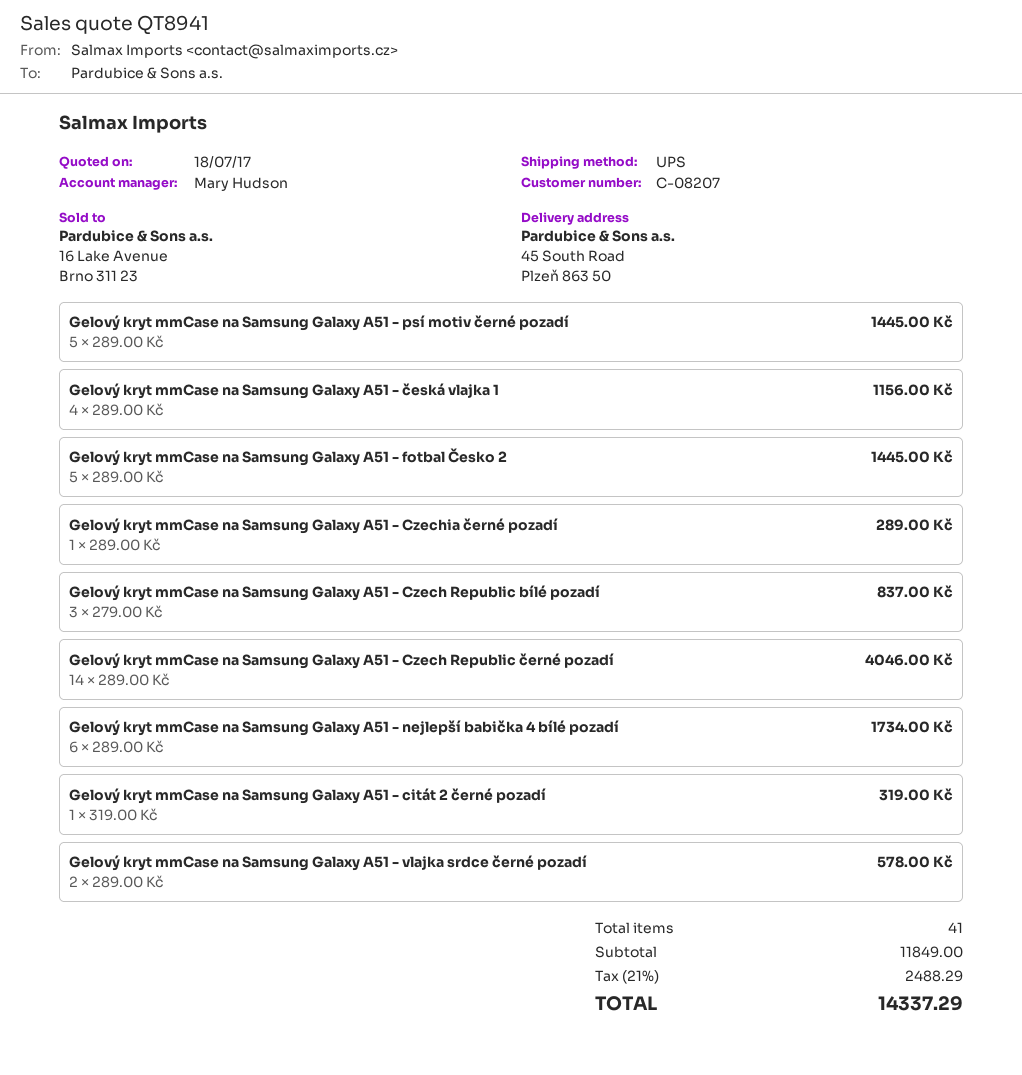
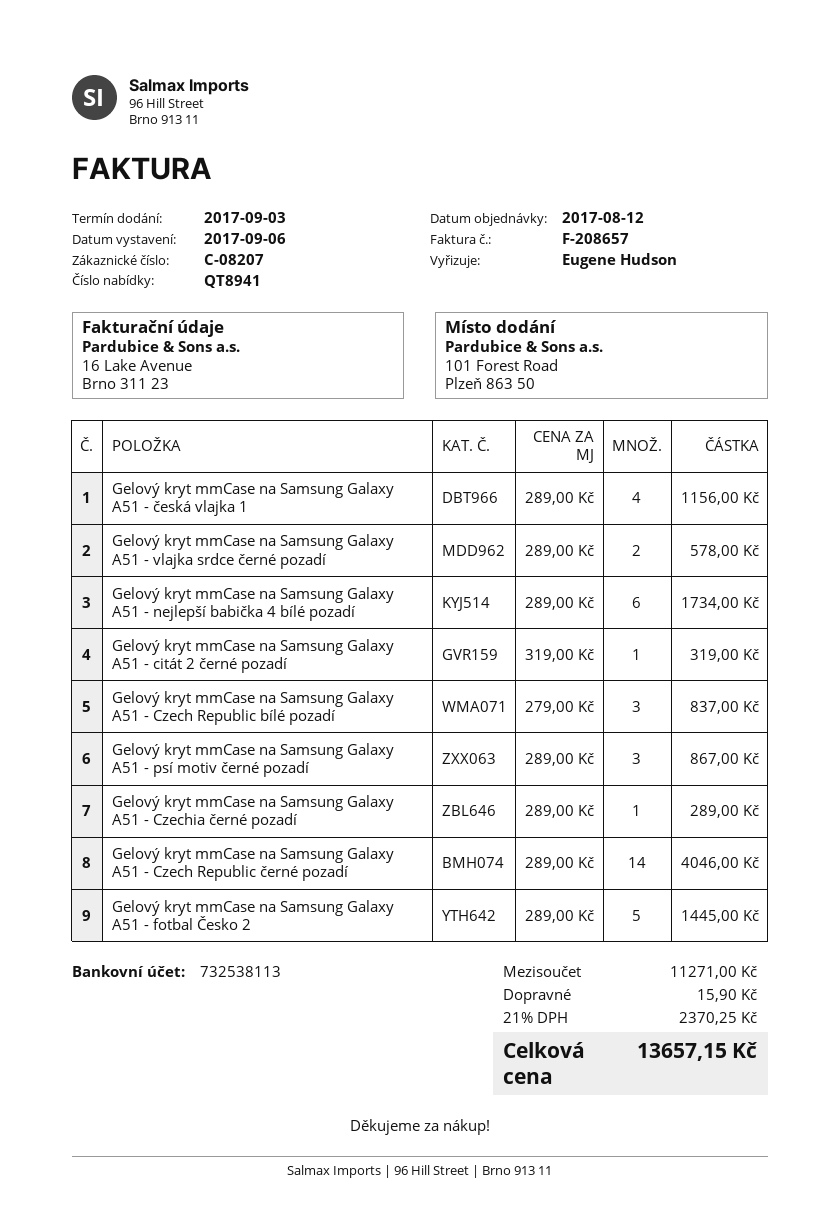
sales rep: Mary Hudson -> Eugene Hudson
ship to: 45 South Road, Plzeň 863 50 -> 101 Forest Road, Plzeň 863 50
Gelový kryt mmCase na Samsung Galaxy A51 - psí motiv černé pozadí: 5 x 289.00 = 1445.00 -> 3 x 289.00 = 867.00
subtotal: 11849.00 -> 11271.00
shipping: none -> 15.90
tax: 21% = 2488.29 -> 21% = 2370.25
total: 14337.29 -> 13657.15

